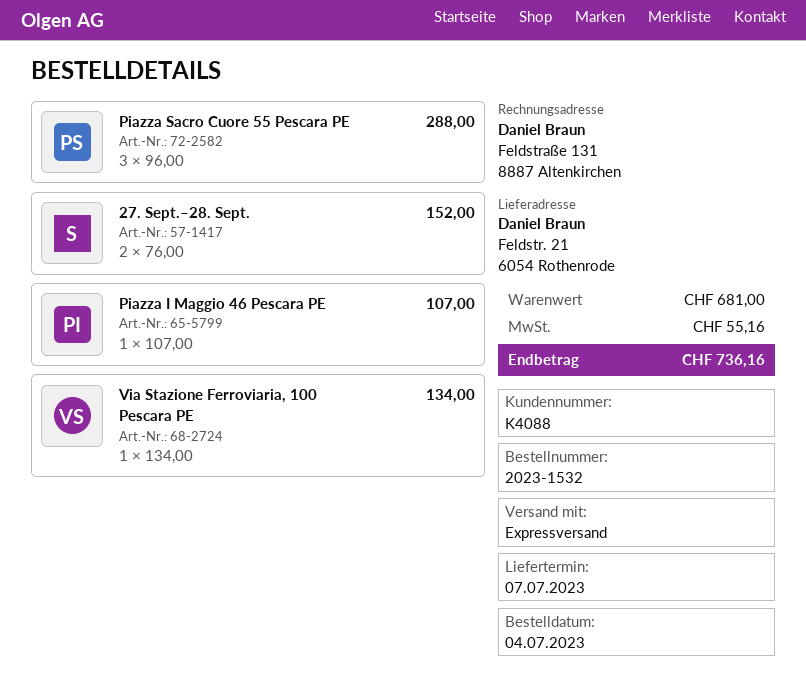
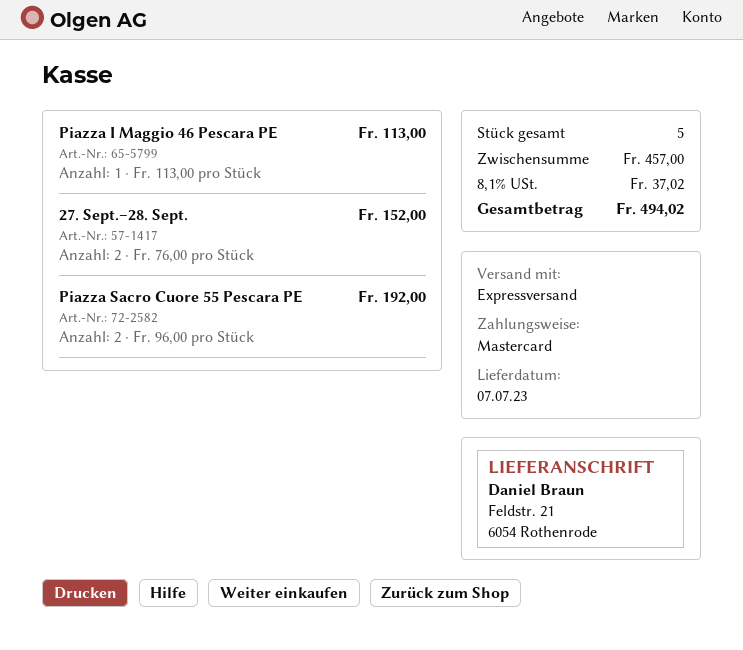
Piazza Sacro Cuore 55 Pescara PE: 3 x 96.00 = 288.00 -> 2 x 96.00 = 192.00
Piazza I Maggio 46 Pescara PE: 1 x 107.00 = 107.00 -> 1 x 113.00 = 113.00
Via Stazione Ferroviaria, 100 Pescara PE: 1 x 134.00 = 134.00 -> none
subtotal: 681.00 -> 457.00
tax: 55.16 -> 37.02
total: 736.16 -> 494.02

